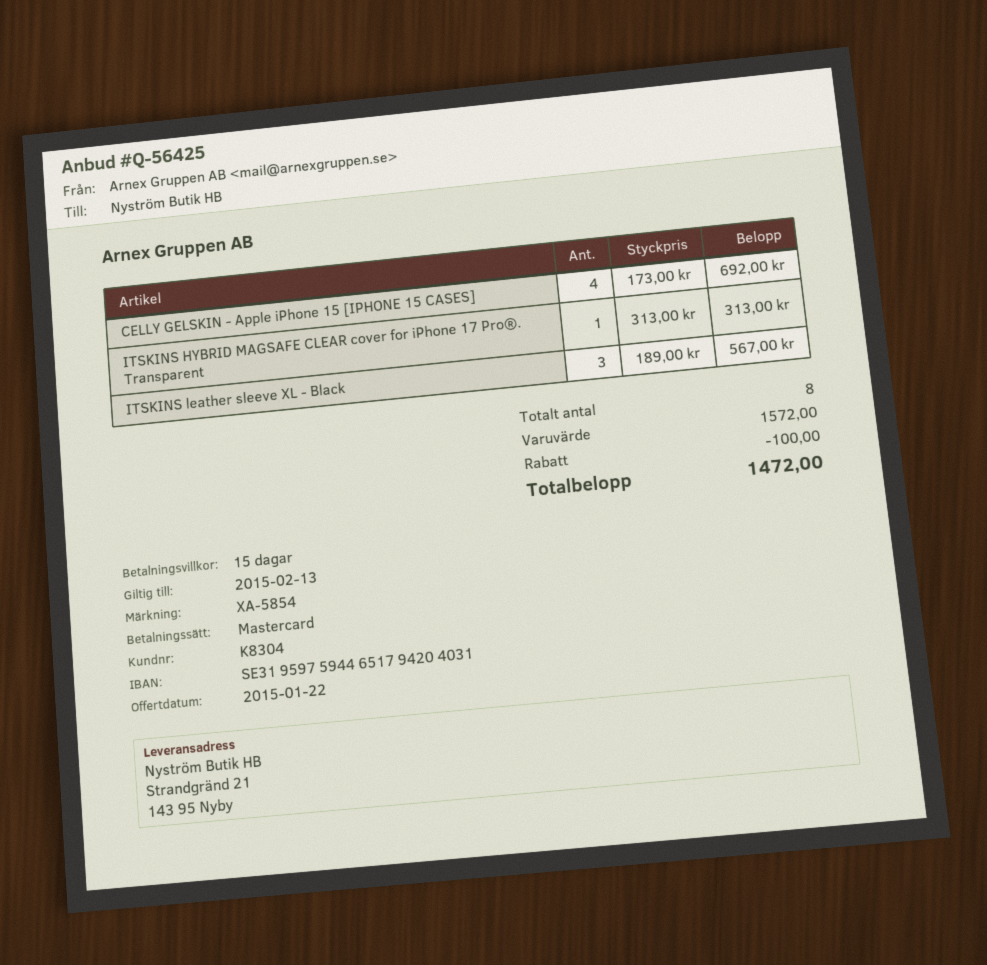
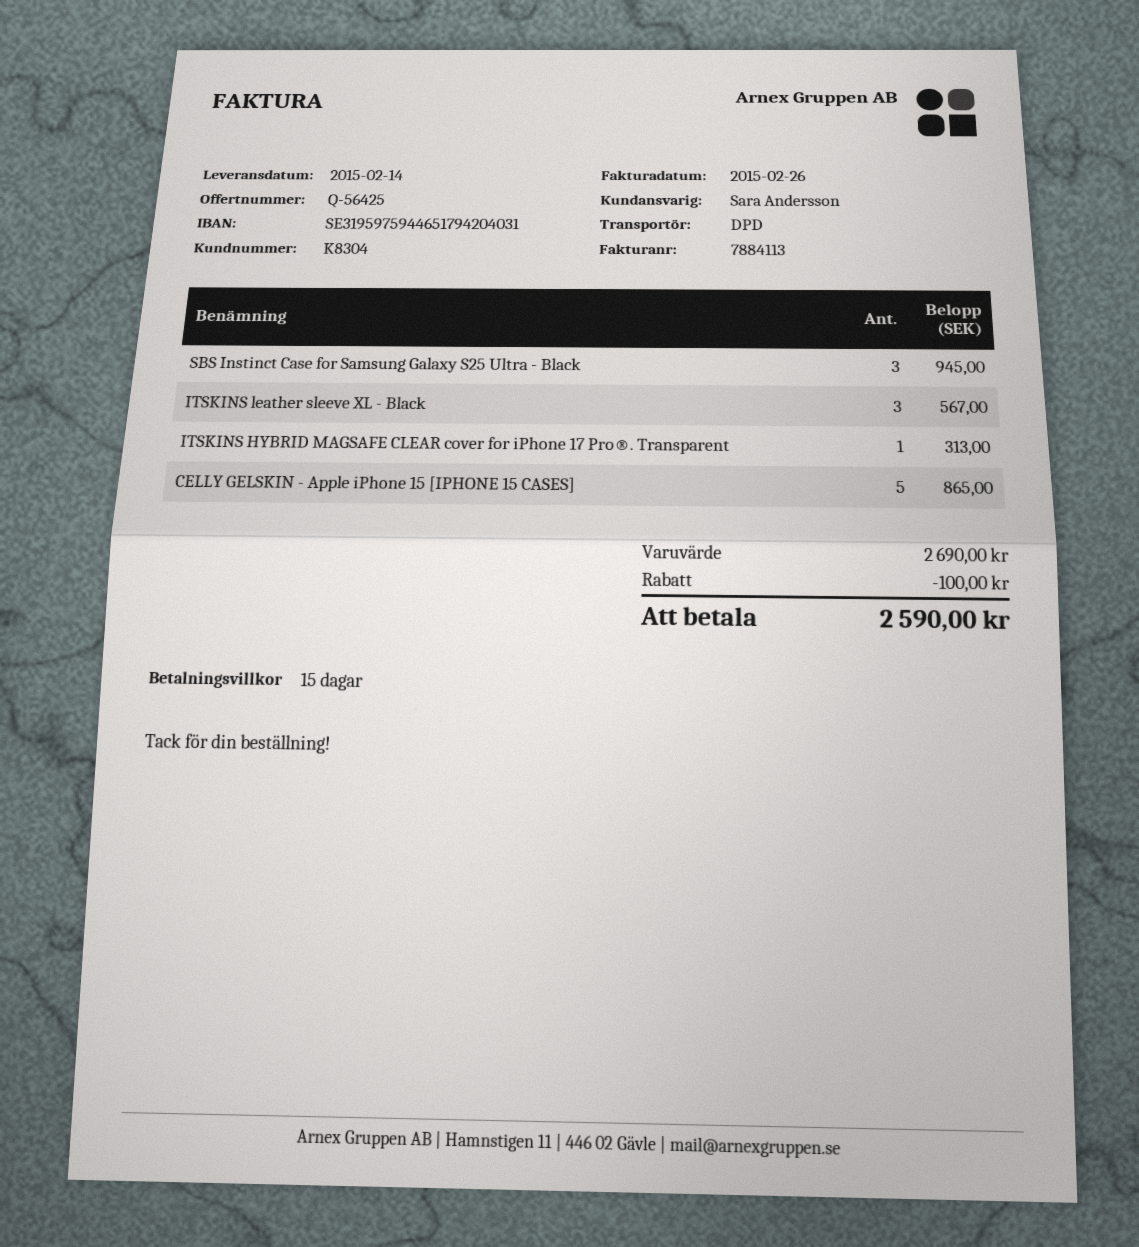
CELLY GELSKIN - Apple iPhone 15 [IPHONE 15 CASES]: 4 for 692.00 -> 5 for 865.00
SBS Instinct Case for Samsung Galaxy S25 Ultra - Black: none -> 3 for 945.00
subtotal: 1572.00 -> 2690.00
total: 1472.00 -> 2590.00

